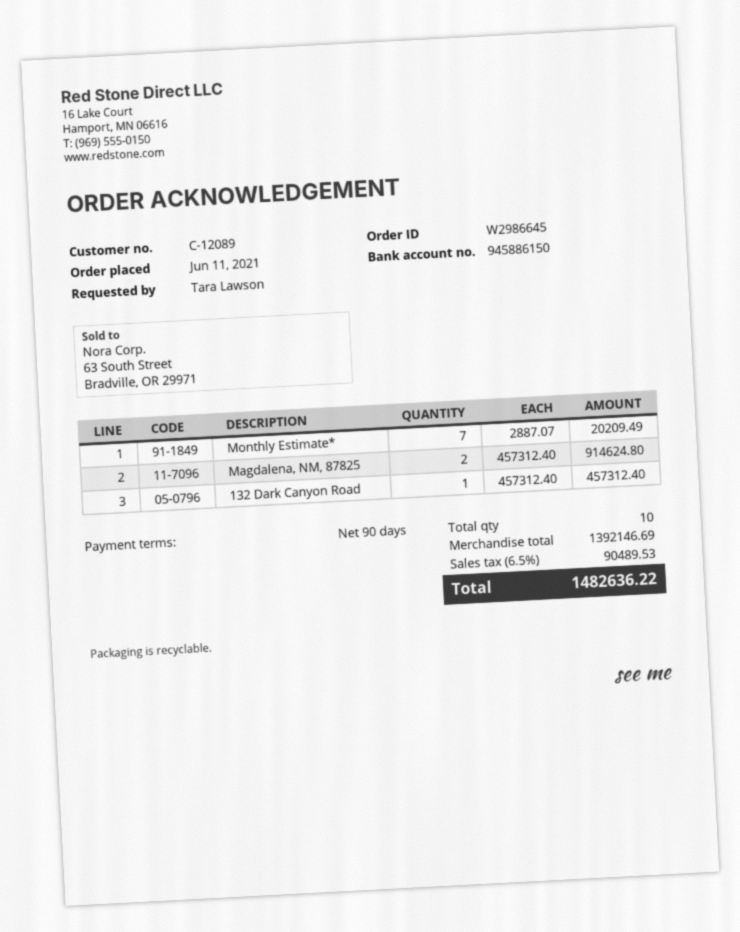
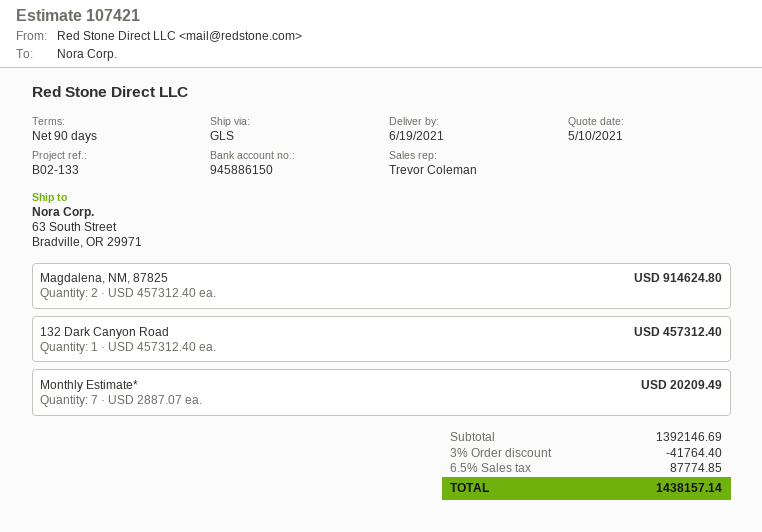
discount: none -> 3% = 41764.40
tax: 6.5% = 90489.53 -> 6.5% = 87774.85
total: 1482636.22 -> 1438157.14

